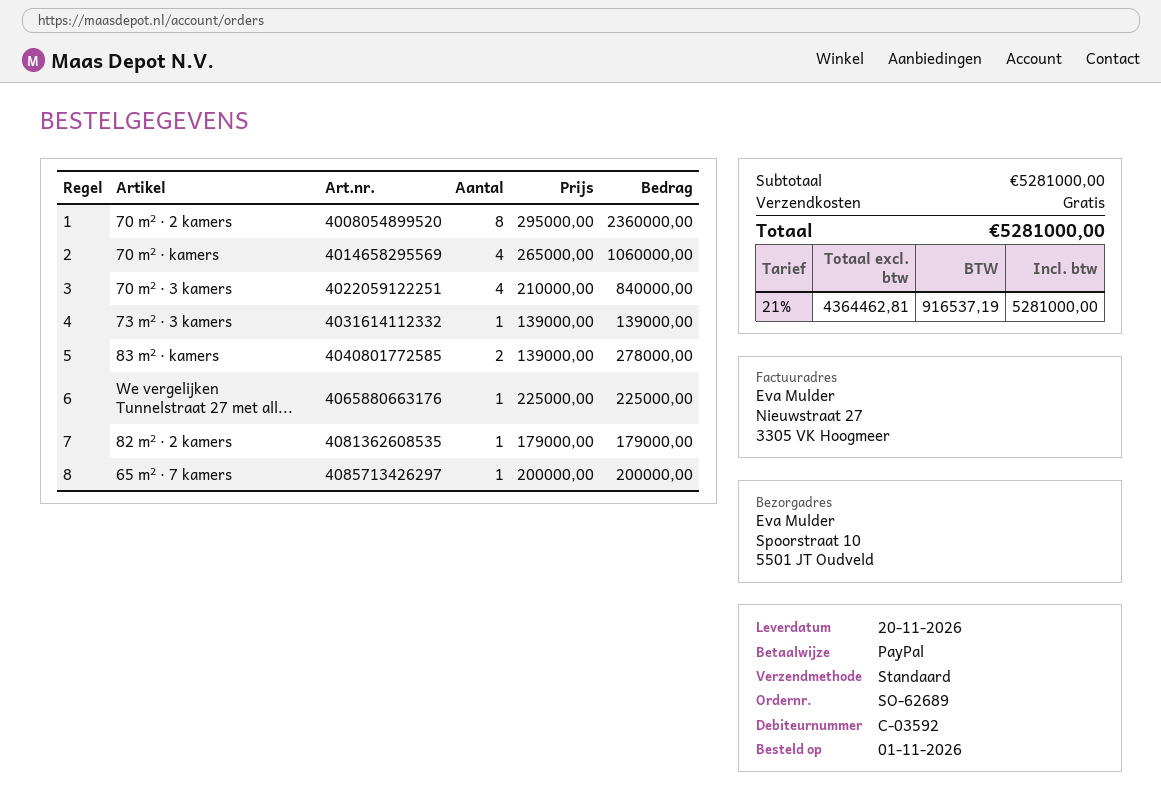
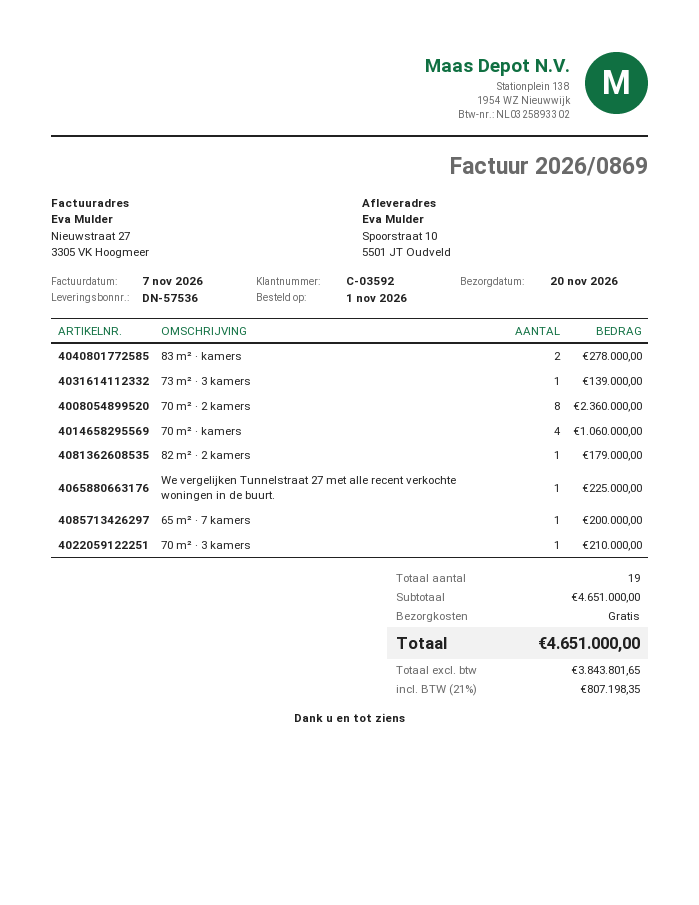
70 m² · 3 kamers: 4 for 840000.00 -> 1 for 210000.00
subtotal: 5281000.00 -> 4651000.00
net: 4364462.81 -> 3843801.65
tax: 21% = 916537.19 -> 21% = 807198.35
total: 5281000.00 -> 4651000.00

